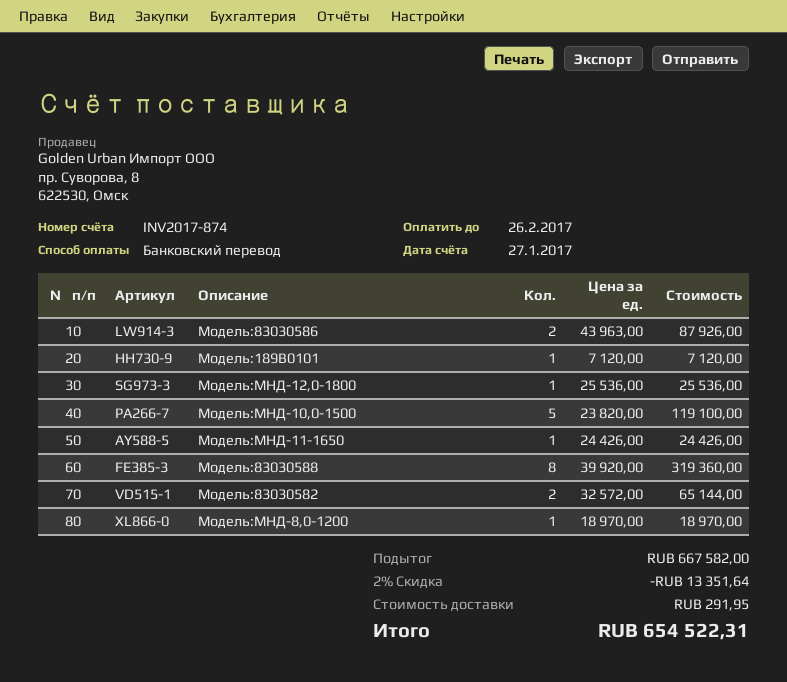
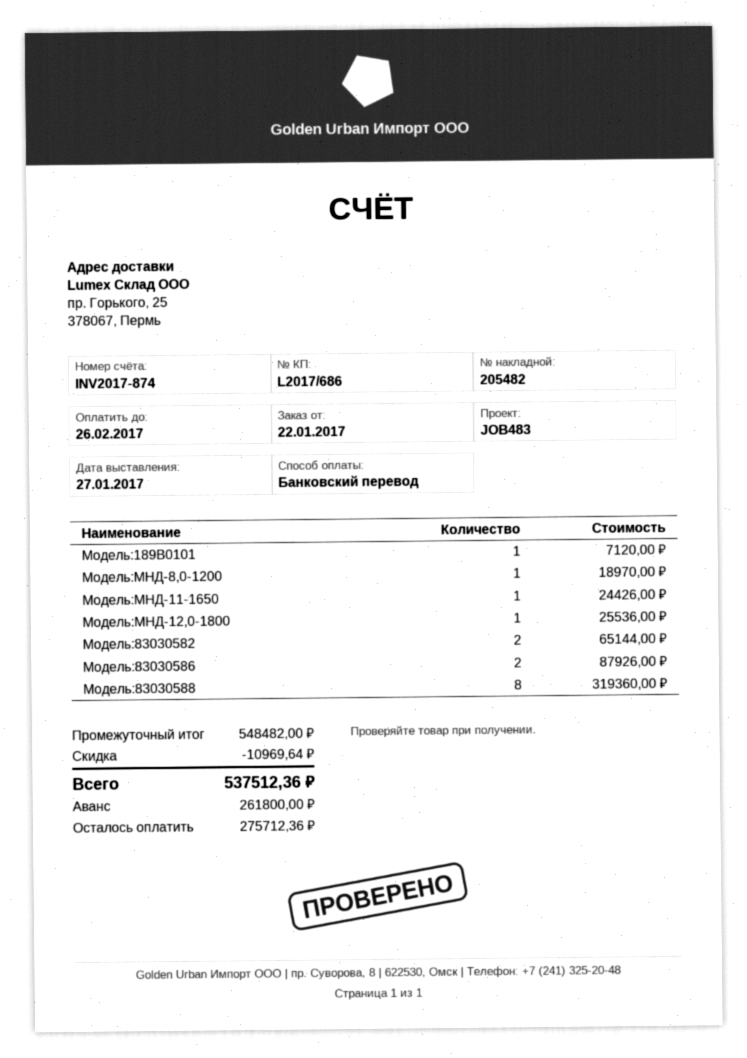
Модель:МНД-10,0-1500: 5 for 119100.00 -> none
subtotal: 667582.00 -> 548482.00
discount: 13351.64 -> 10969.64
shipping: 291.95 -> none
total: 654522.31 -> 537512.36

